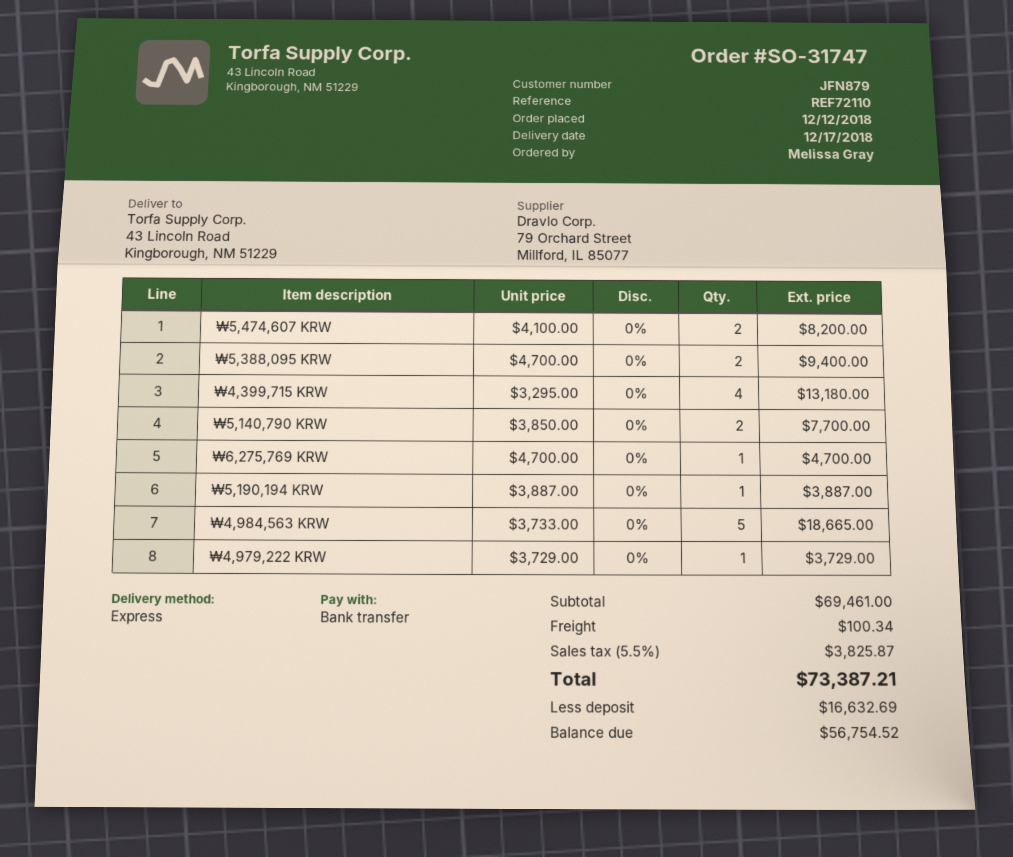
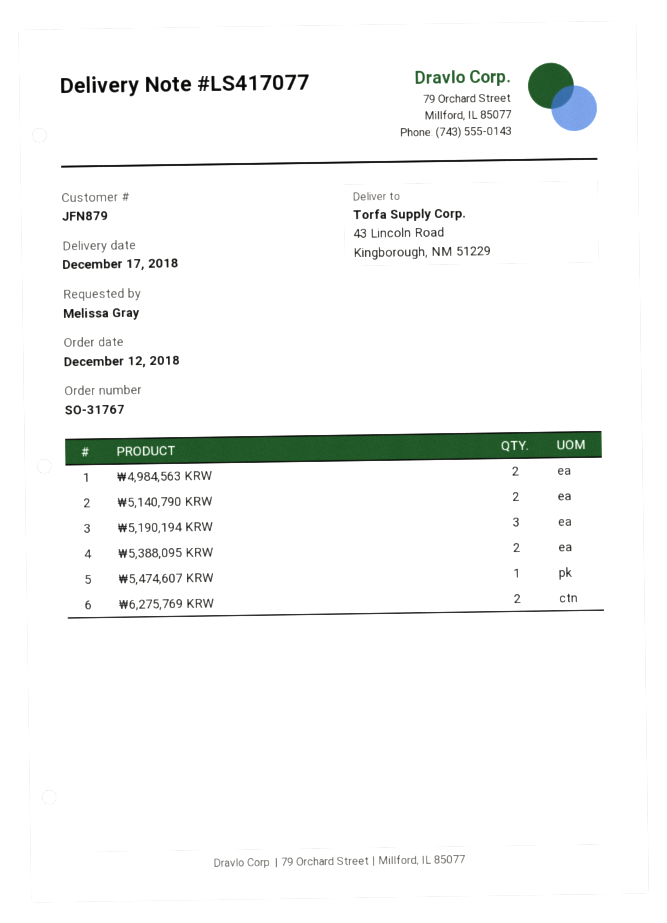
order number: SO-31747 -> SO-31767
₩5,474,607 KRW: 2 -> 1
₩4,399,715 KRW: 4 -> none
₩6,275,769 KRW: 1 -> 2
₩5,190,194 KRW: 1 -> 3
₩4,984,563 KRW: 5 -> 2
₩4,979,222 KRW: 1 -> none

